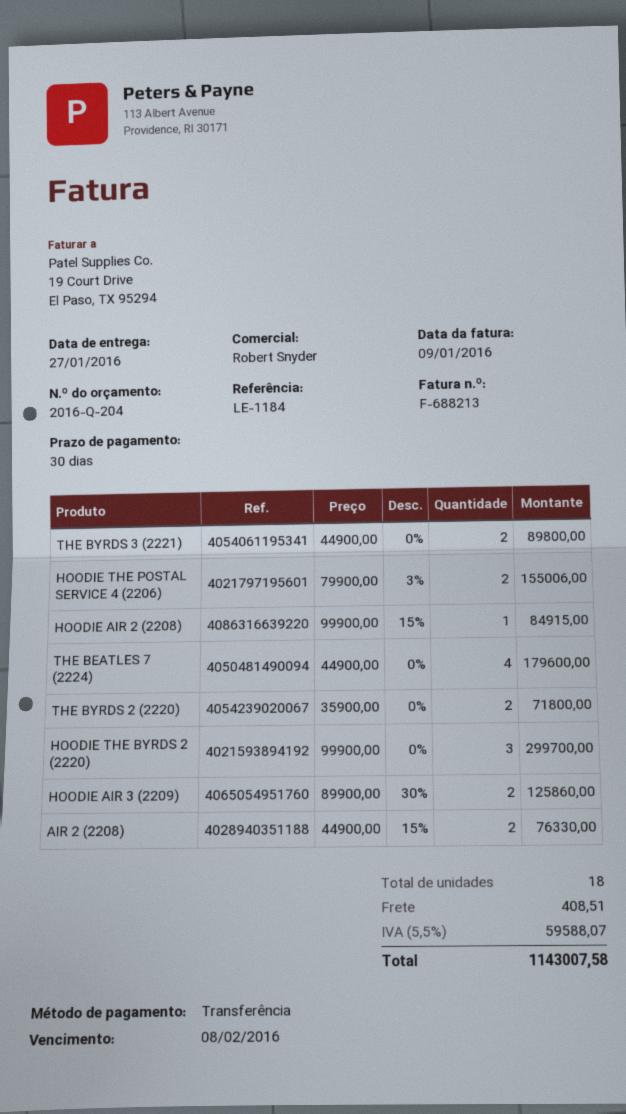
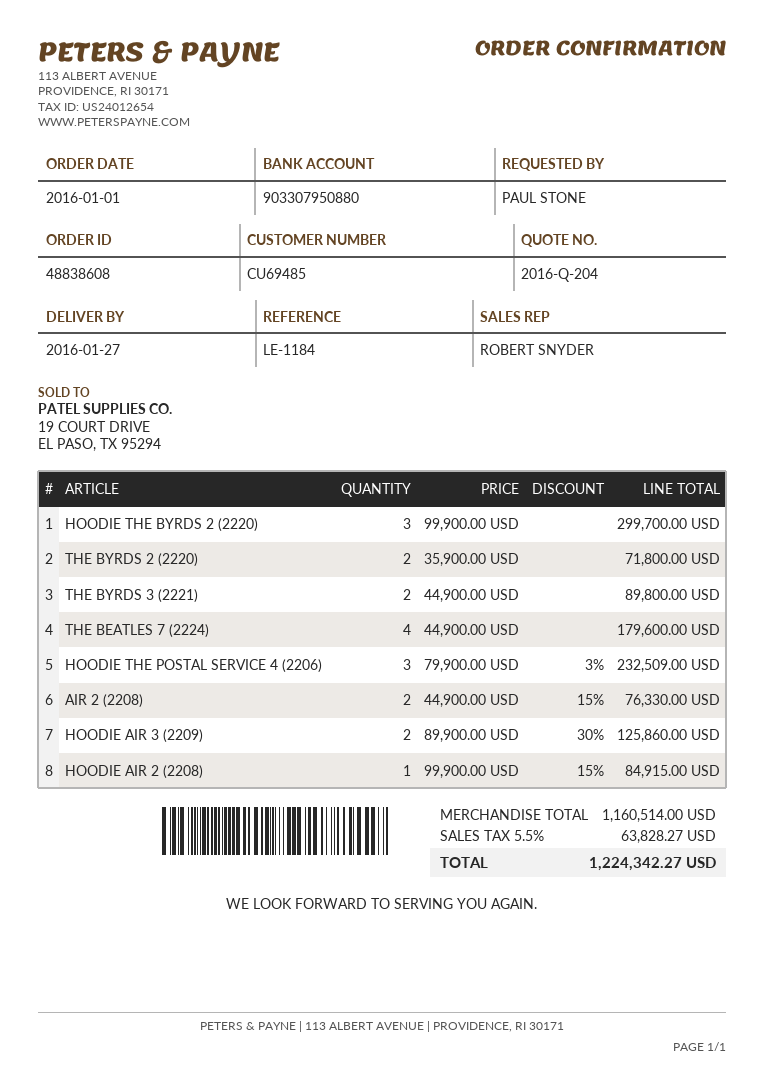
HOODIE THE POSTAL SERVICE 4 (2206): 2 x 79900.00 - 3% = 155006.00 -> 3 x 79900.00 - 3% = 232509.00
shipping: 408.51 -> none
tax: 5.5% = 59588.07 -> 5.5% = 63828.27
total: 1143007.58 -> 1224342.27

